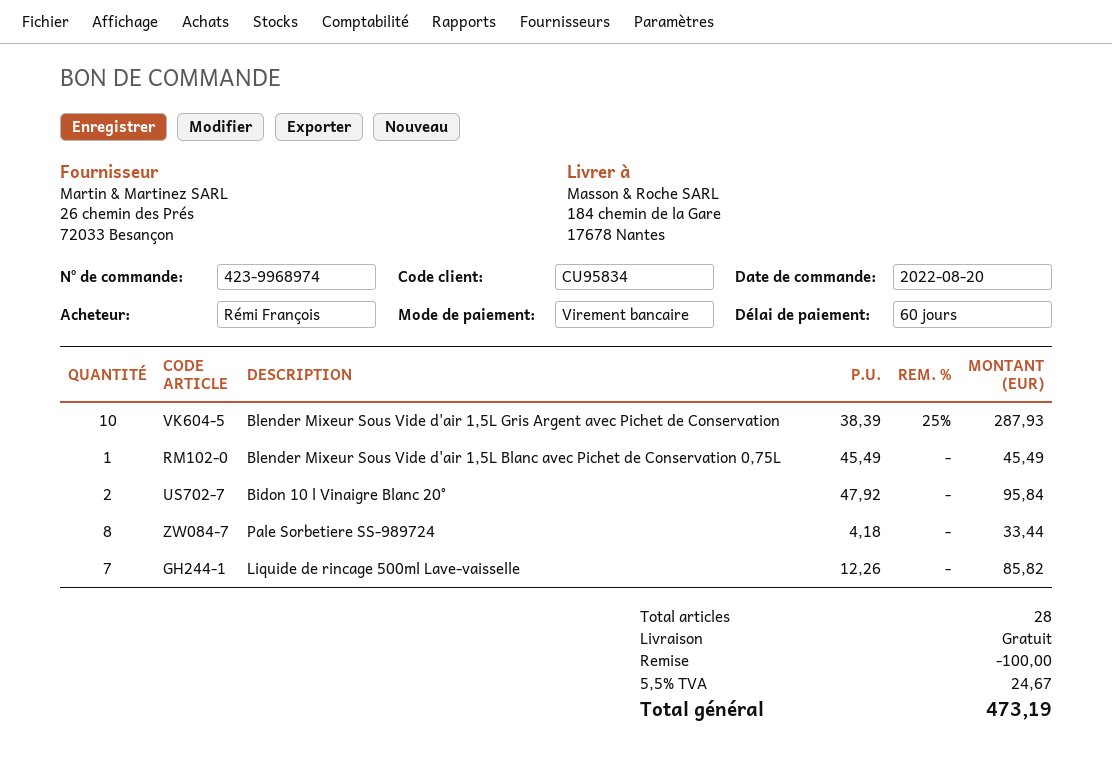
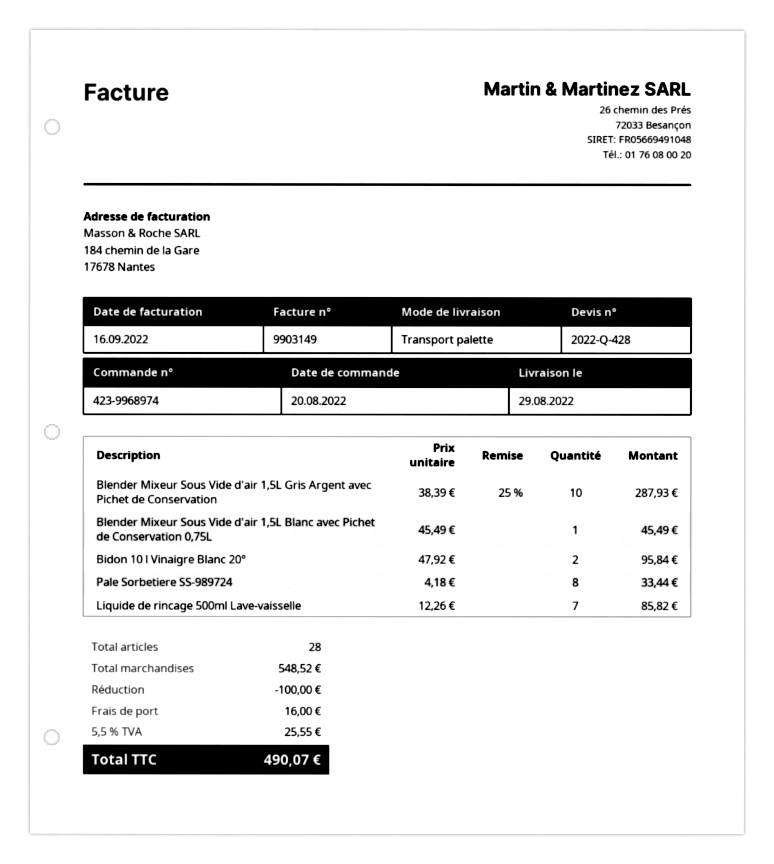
shipping: 0.00 -> 16.00
tax: 5.5% = 24.67 -> 5.5% = 25.55
total: 473.19 -> 490.07

